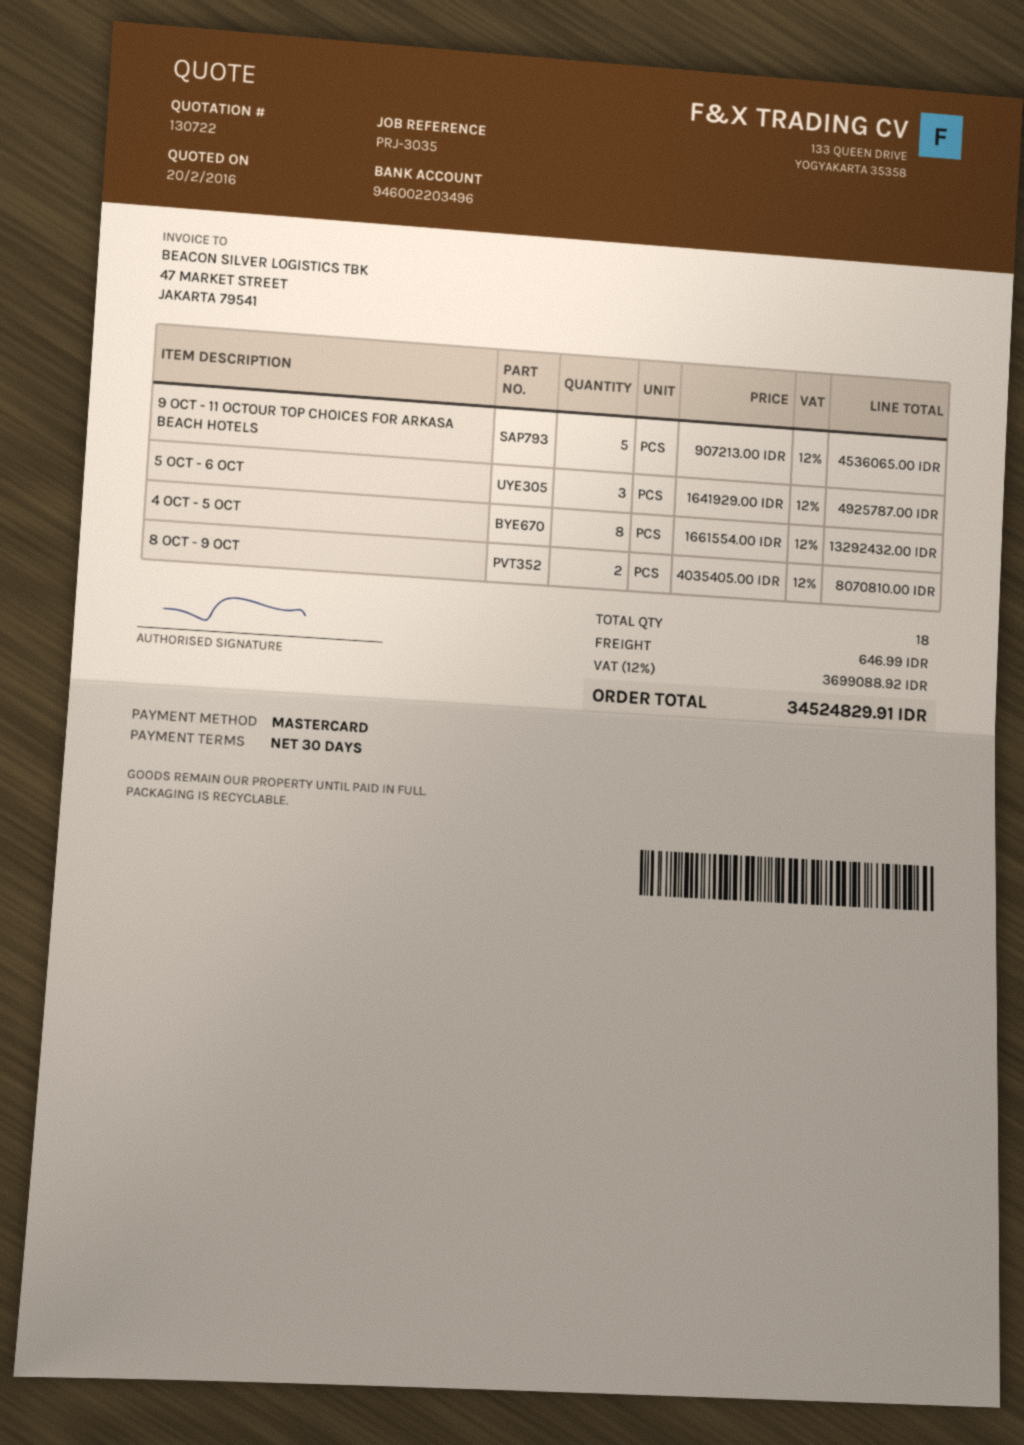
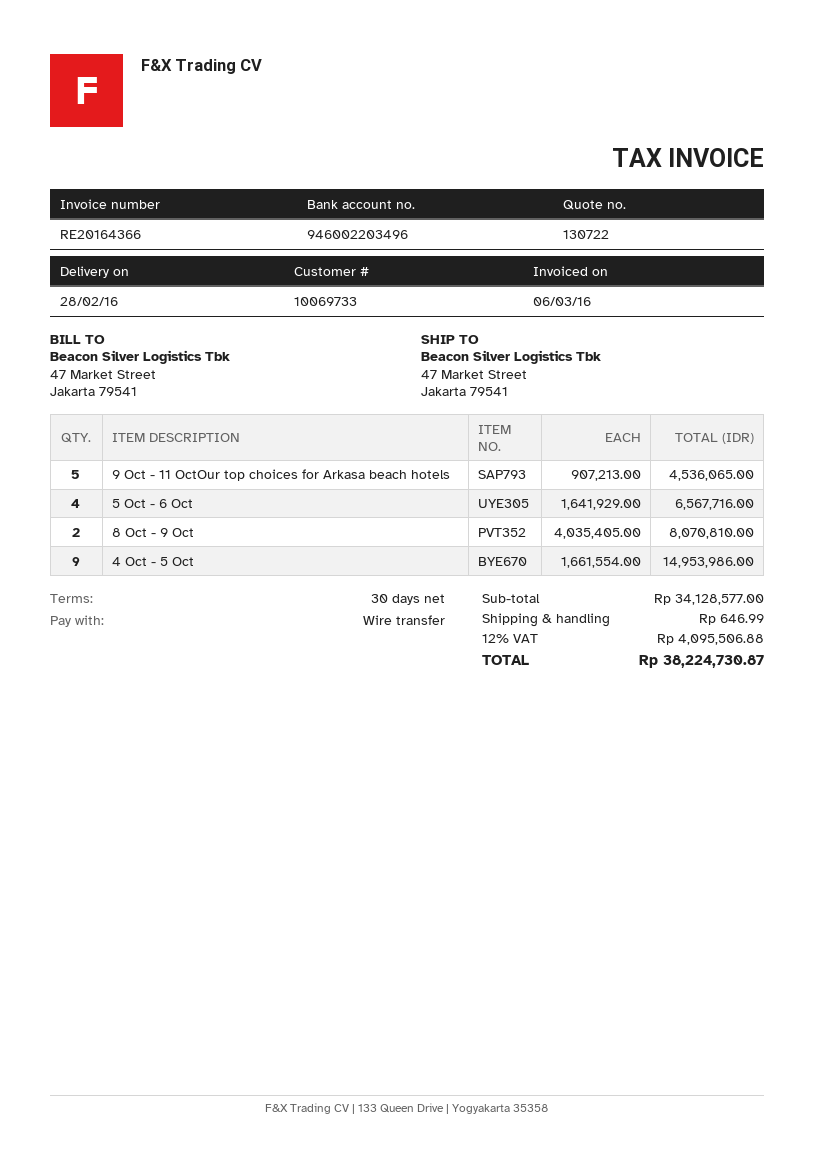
payment method: Mastercard -> bank transfer
5 OCT - 6 OCT: 3 x 1641929.00 = 4925787.00 -> 4 x 1641929.00 = 6567716.00
4 OCT - 5 OCT: 8 x 1661554.00 = 13292432.00 -> 9 x 1661554.00 = 14953986.00
tax: 12% = 3699088.92 -> 12% = 4095506.88
total: 34524829.91 -> 38224730.87

